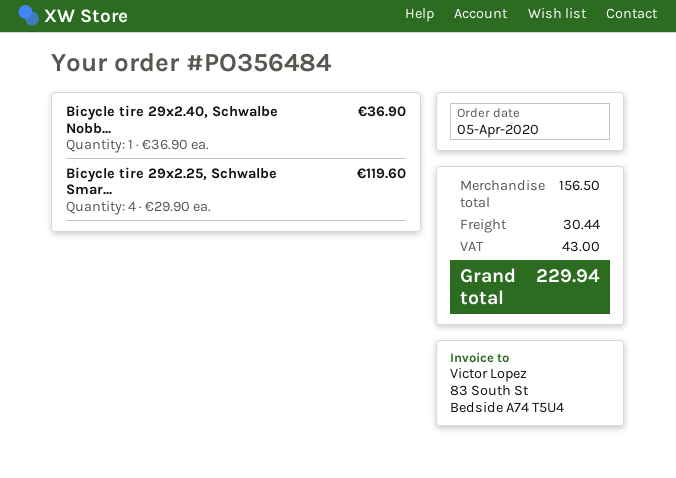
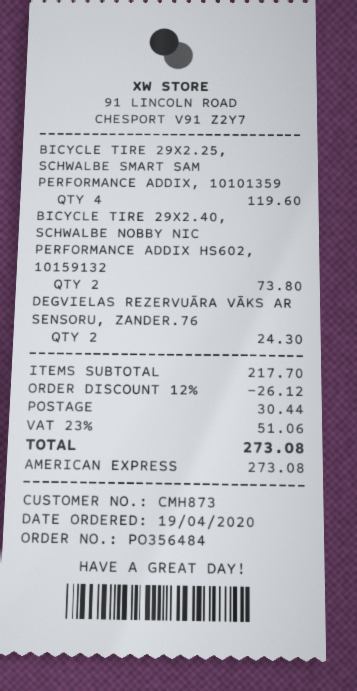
order date: 2020-04-05 -> 2020-04-19
Bicycle tire 29x2.40, Schwalbe Nobb...: 1 for 36.90 -> 2 for 73.80
DEGVIELAS REZERVUĀRA VĀKS AR SENSORU, ZANDER.76: none -> 2 for 24.30
subtotal: 156.50 -> 217.70
discount: none -> 12% = 26.12
tax: 43.00 -> 51.06
total: 229.94 -> 273.08

